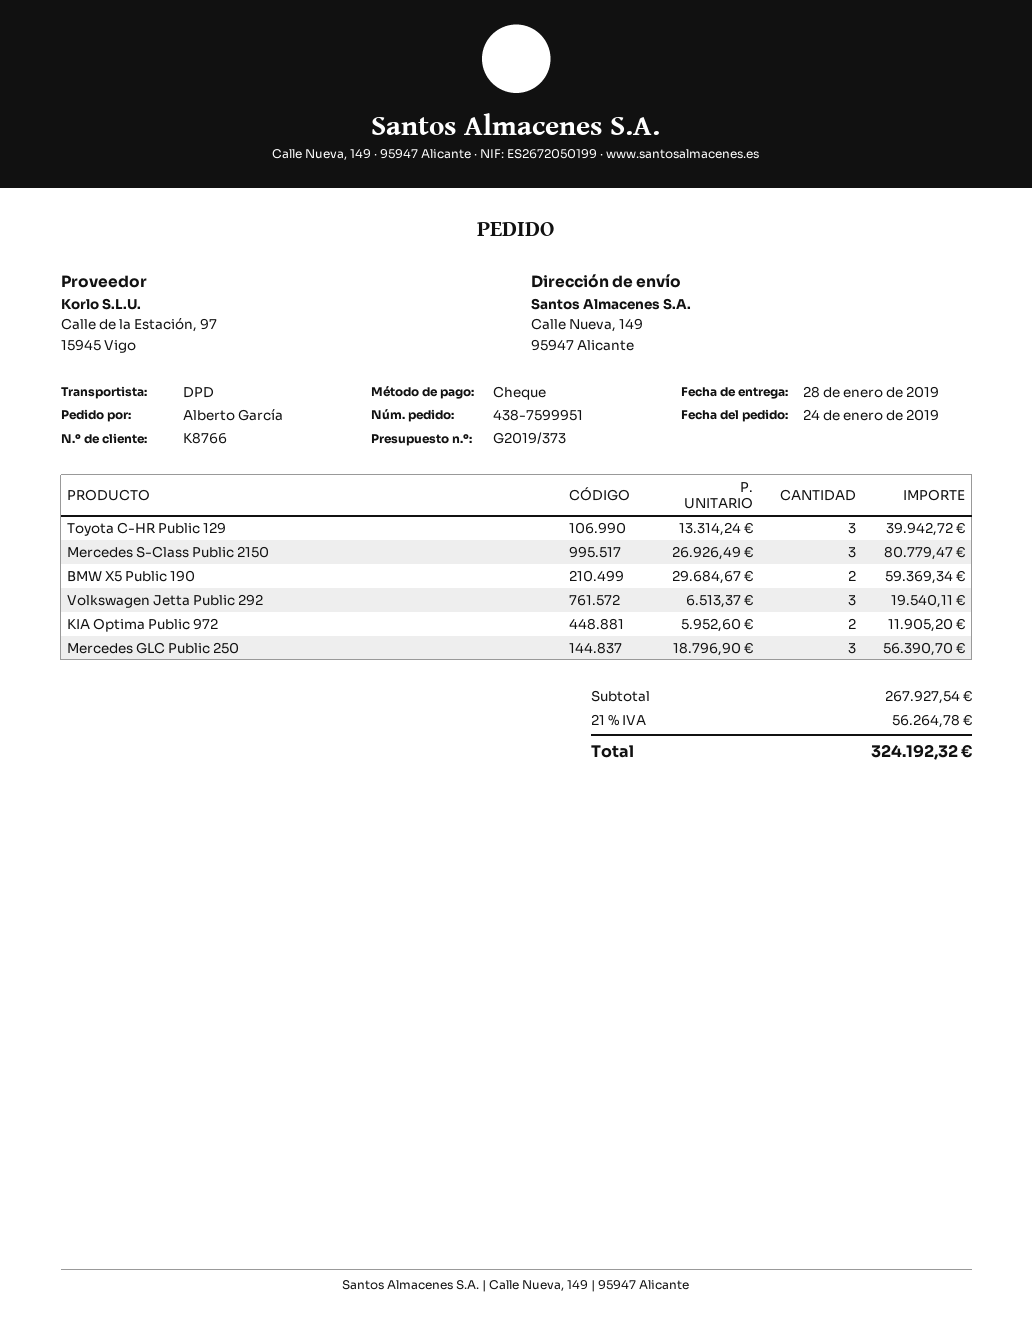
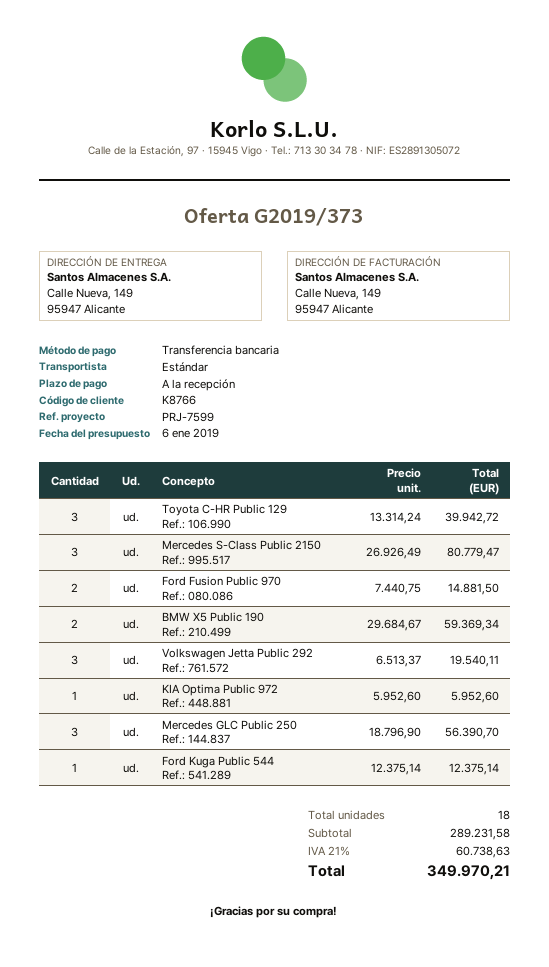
payment method: cheque -> bank transfer
shipping method: DPD -> standard
KIA Optima Public 972: 2 x 5952.60 = 11905.20 -> 1 x 5952.60 = 5952.60
Ford Fusion Public 970: none -> 2 x 7440.75 = 14881.50
Ford Kuga Public 544: none -> 1 x 12375.14 = 12375.14
subtotal: 267927.54 -> 289231.58
tax: 21% = 56264.78 -> 21% = 60738.63
total: 324192.32 -> 349970.21

